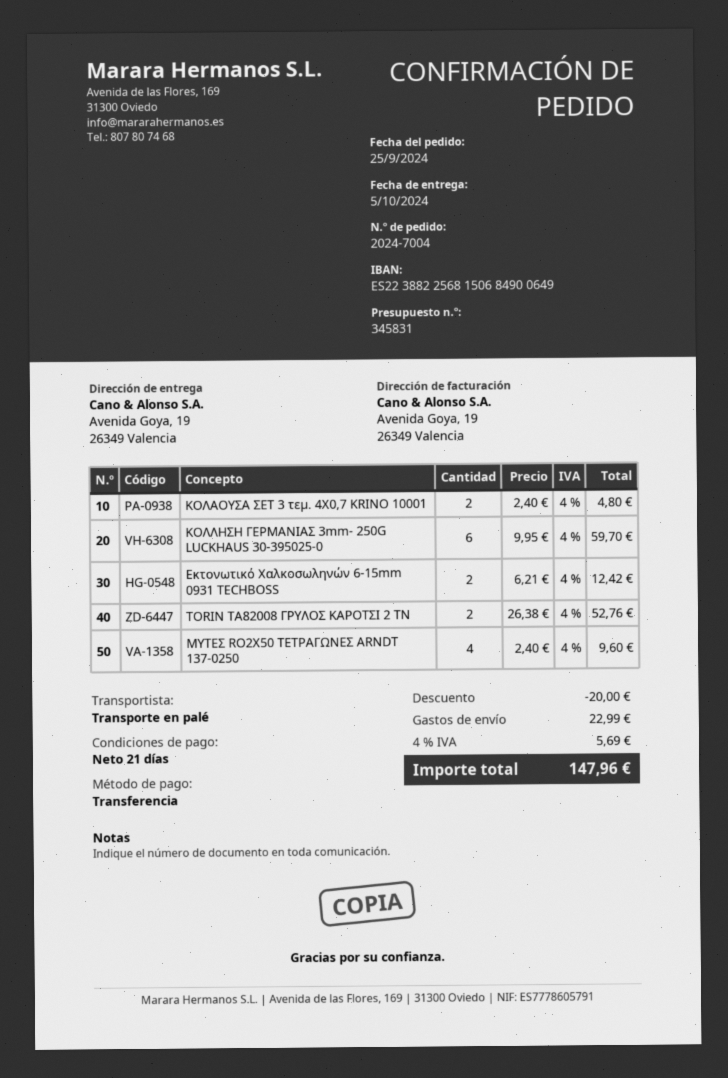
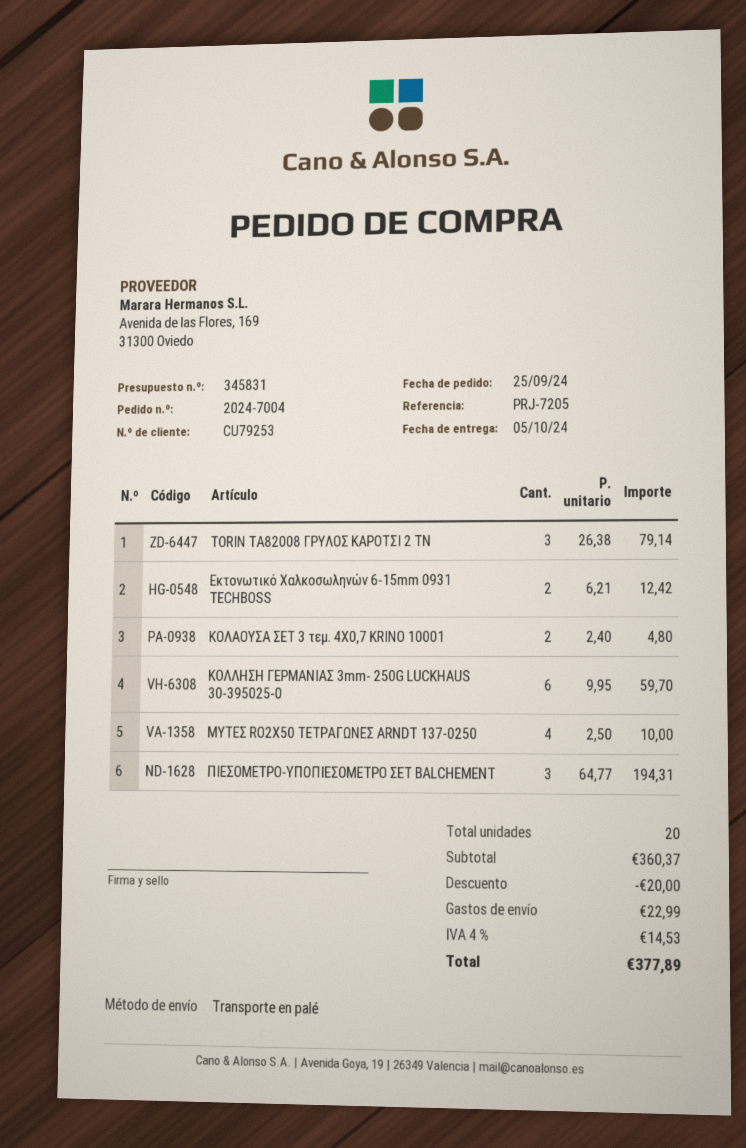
TORIN TA82008 ΓΡΥΛΟΣ ΚΑΡΟΤΣΙ 2 ΤΝ: 2 x 26.38 = 52.76 -> 3 x 26.38 = 79.14
ΜΥΤΕΣ RO2X50 ΤΕΤΡΑΓΩΝΕΣ ARNDT 137-0250: 4 x 2.40 = 9.60 -> 4 x 2.50 = 10.00
ΠΙΕΣΟΜΕΤΡΟ-ΥΠΟΠΙΕΣΟΜΕΤΡΟ ΣΕΤ BALCHEMENT: none -> 3 x 64.77 = 194.31
tax: 4% = 5.69 -> 4% = 14.53
total: 147.96 -> 377.89

